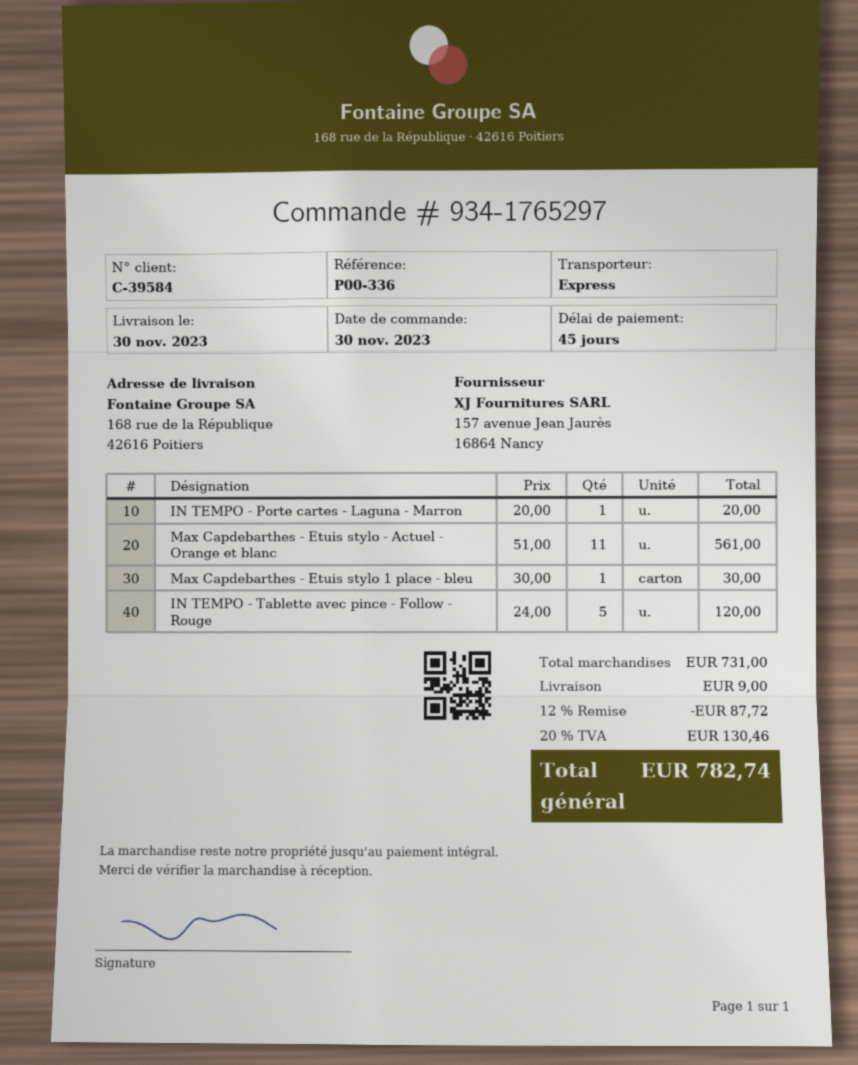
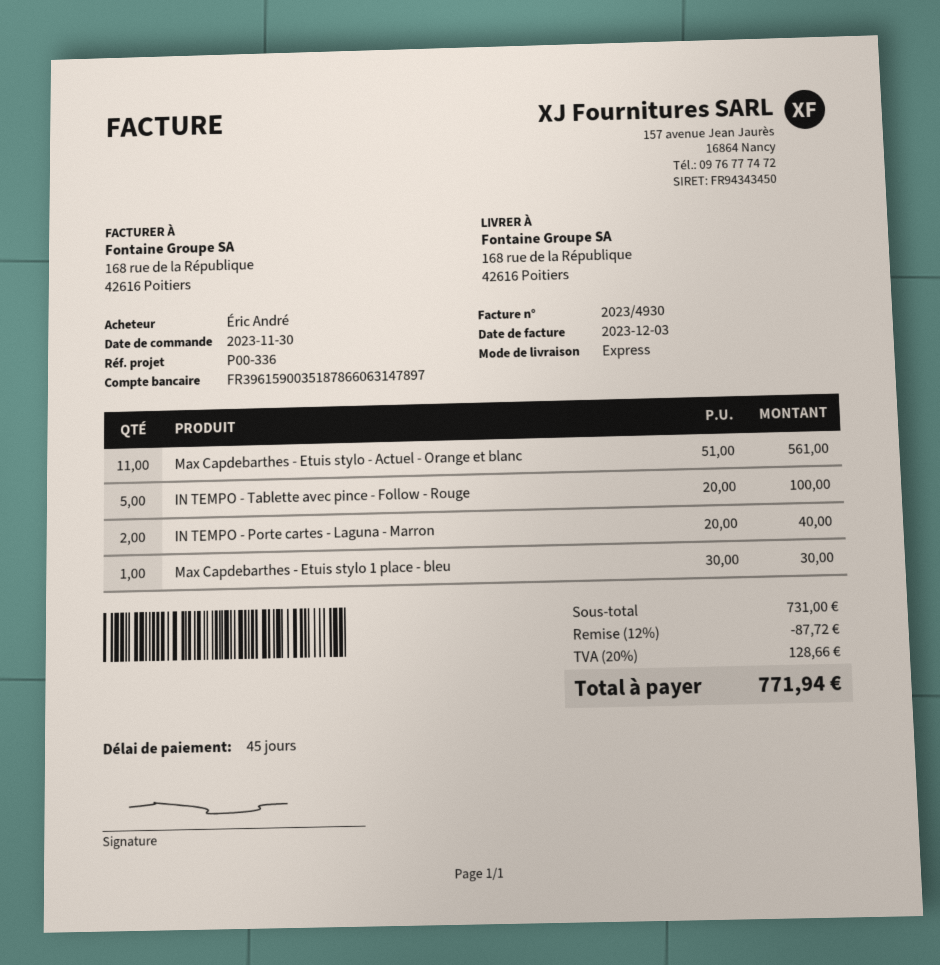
IN TEMPO - Porte cartes - Laguna - Marron: 1 x 20.00 = 20.00 -> 2 x 20.00 = 40.00
IN TEMPO - Tablette avec pince - Follow - Rouge: 5 x 24.00 = 120.00 -> 5 x 20.00 = 100.00
shipping: 9.00 -> none
tax: 20% = 130.46 -> 20% = 128.66
total: 782.74 -> 771.94

